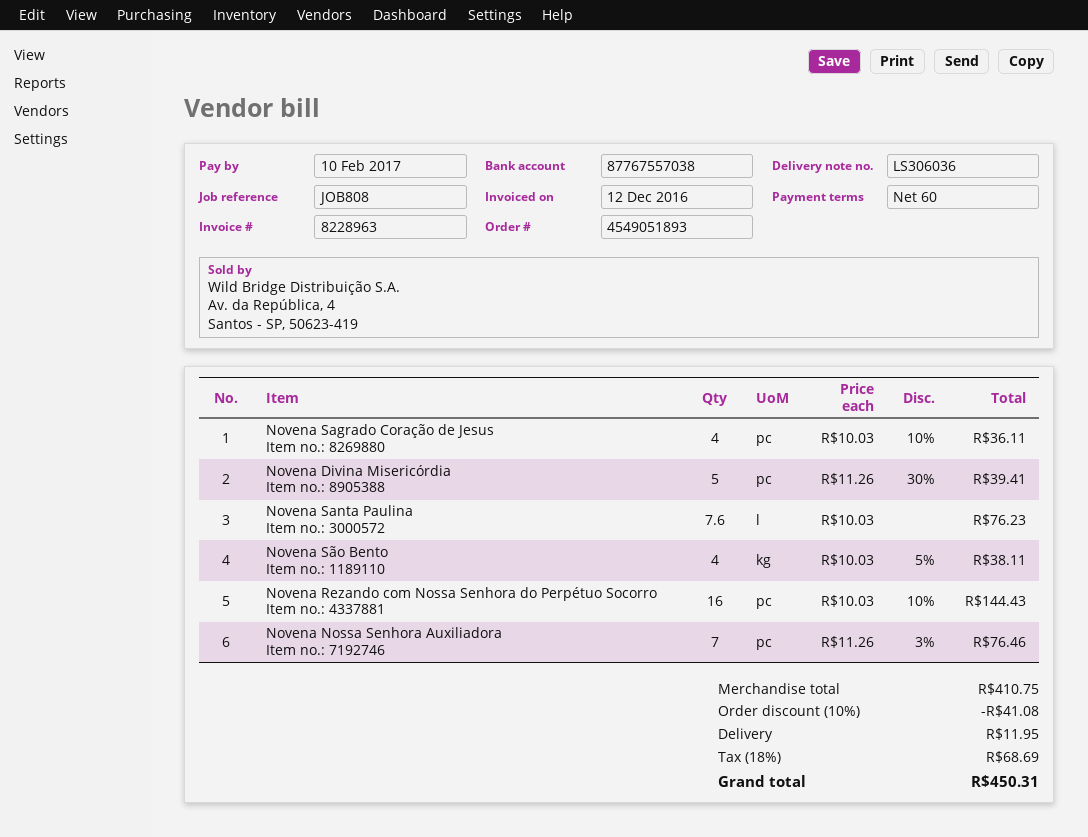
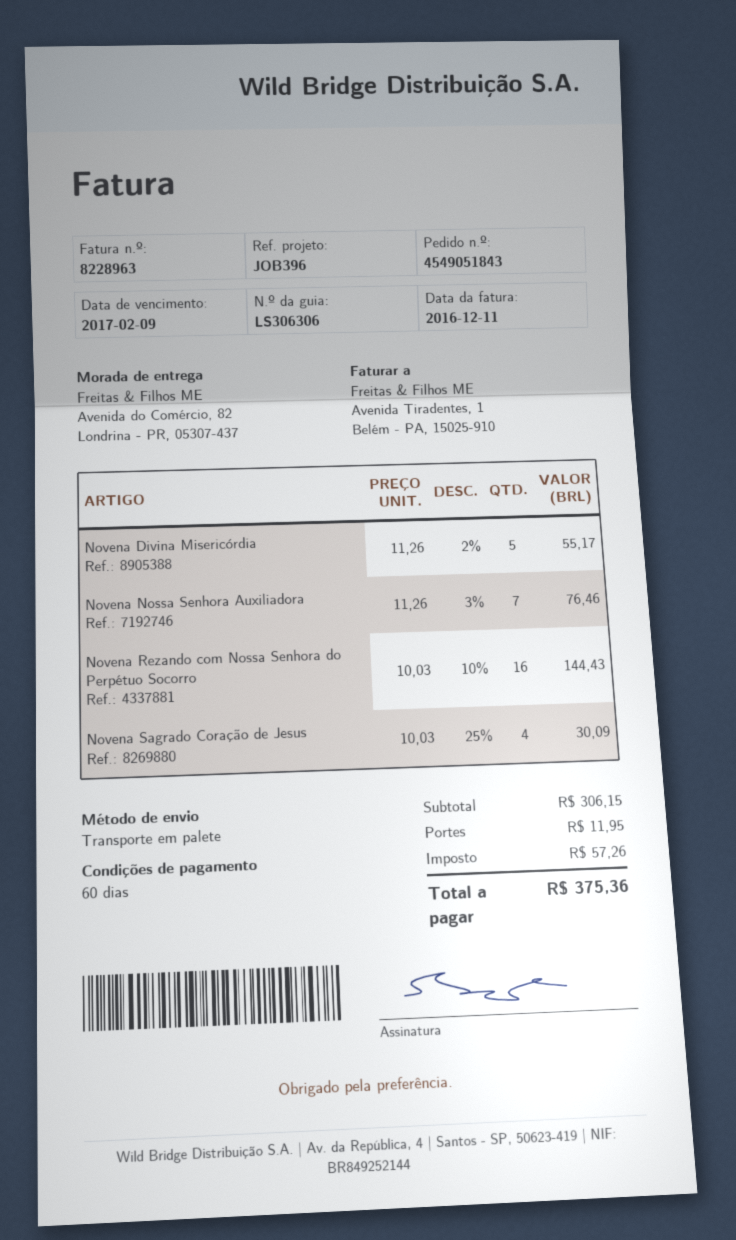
order number: 4549051893 -> 4549051843
delivery note number: LS306036 -> LS306306
invoice date: 2016-12-12 -> 2016-12-11
due date: 2017-02-10 -> 2017-02-09
reference: JOB808 -> JOB396
Novena Sagrado Coração de Jesus: 4 x 10.03 - 10% = 36.11 -> 4 x 10.03 - 25% = 30.09
Novena Divina Misericórdia: 5 x 11.26 - 30% = 39.41 -> 5 x 11.26 - 2% = 55.17
Novena Santa Paulina: 7.6 x 10.03 = 76.23 -> none
Novena São Bento: 4 x 10.03 - 5% = 38.11 -> none
subtotal: 410.75 -> 306.15
discount: 10% = 41.08 -> none
tax: 68.69 -> 57.26
total: 450.31 -> 375.36

